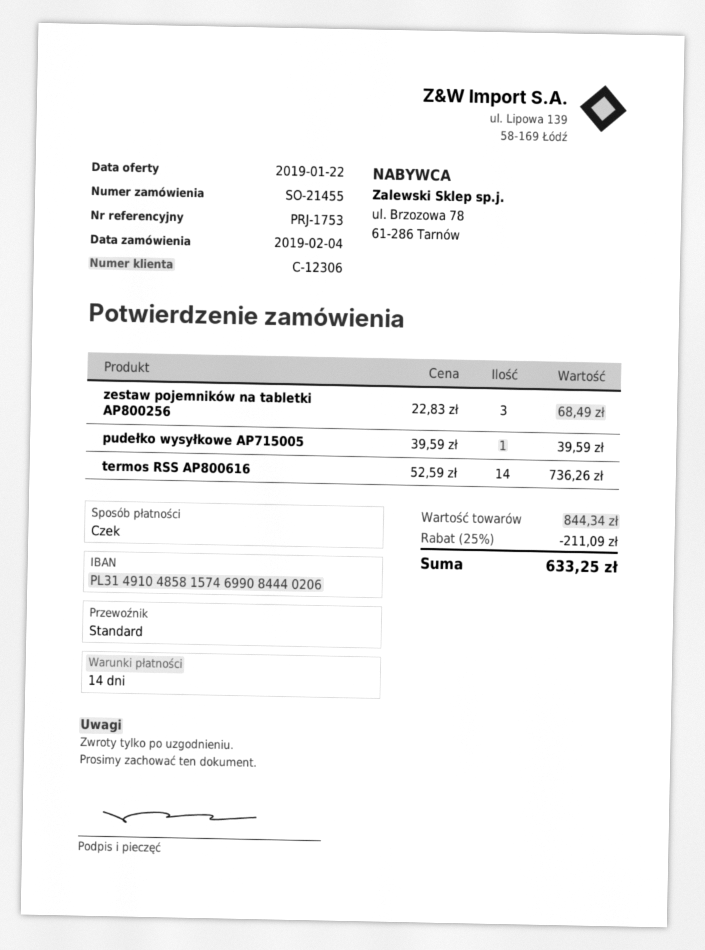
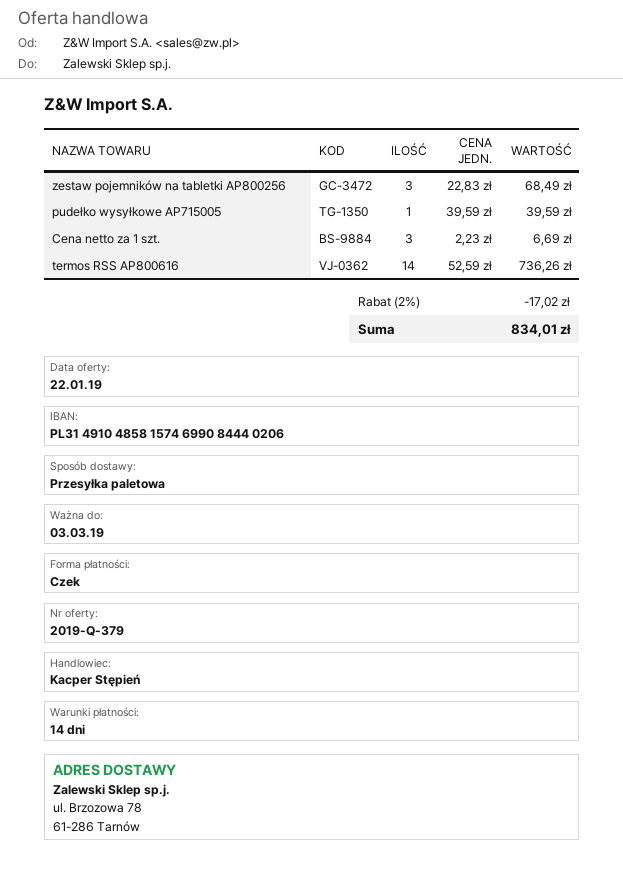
shipping method: standard -> pallet freight
Cena netto za 1 szt.: none -> 3 x 2.23 = 6.69
discount: 25% = 211.09 -> 2% = 17.02
total: 633.25 -> 834.01

